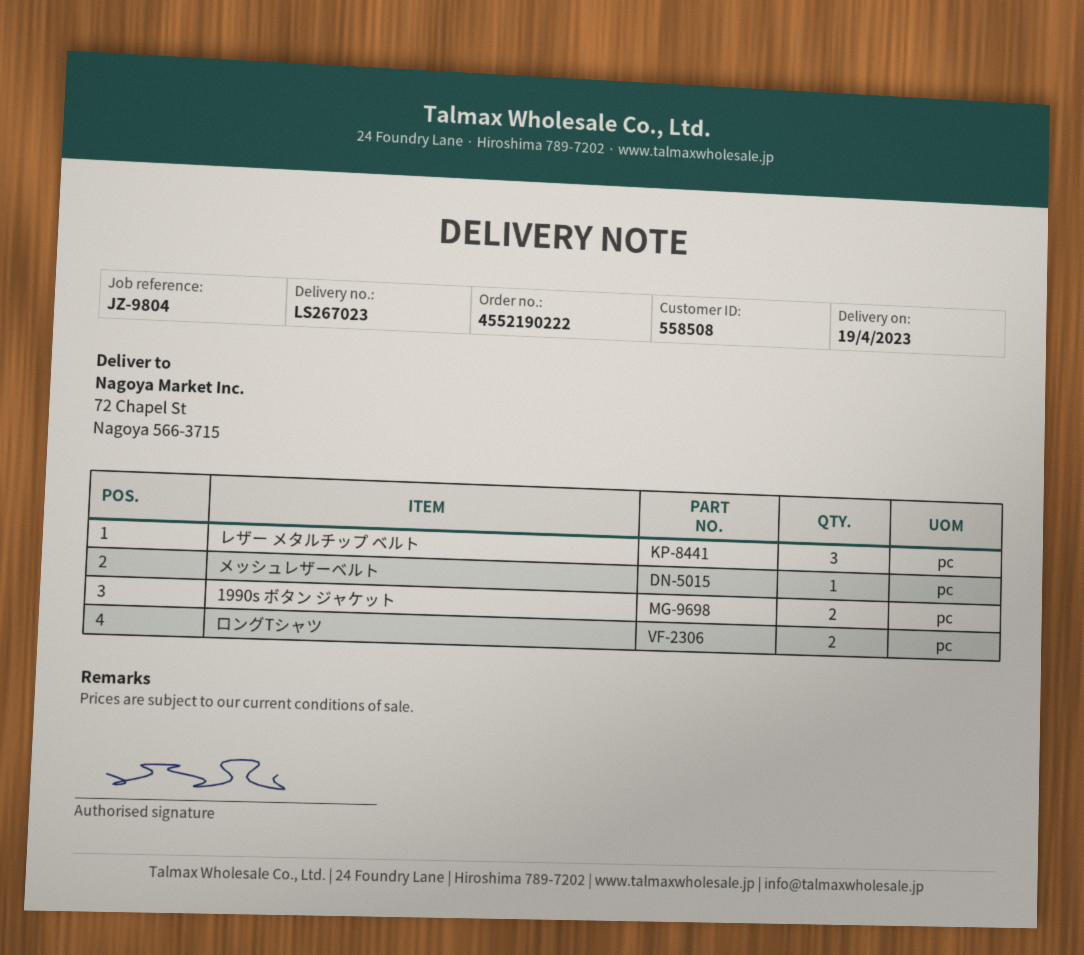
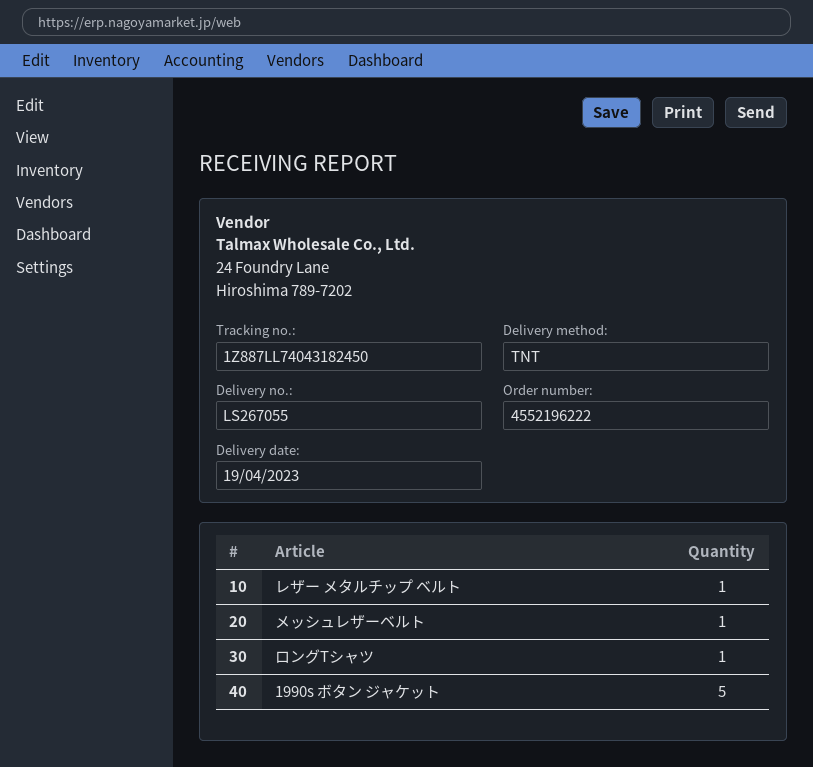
order number: 4552190222 -> 4552196222
delivery note number: LS267023 -> LS267055
レザー メタルチップ ベルト: 3 -> 1
1990s ボタン ジャケット: 2 -> 5
ロングTシャツ: 2 -> 1

